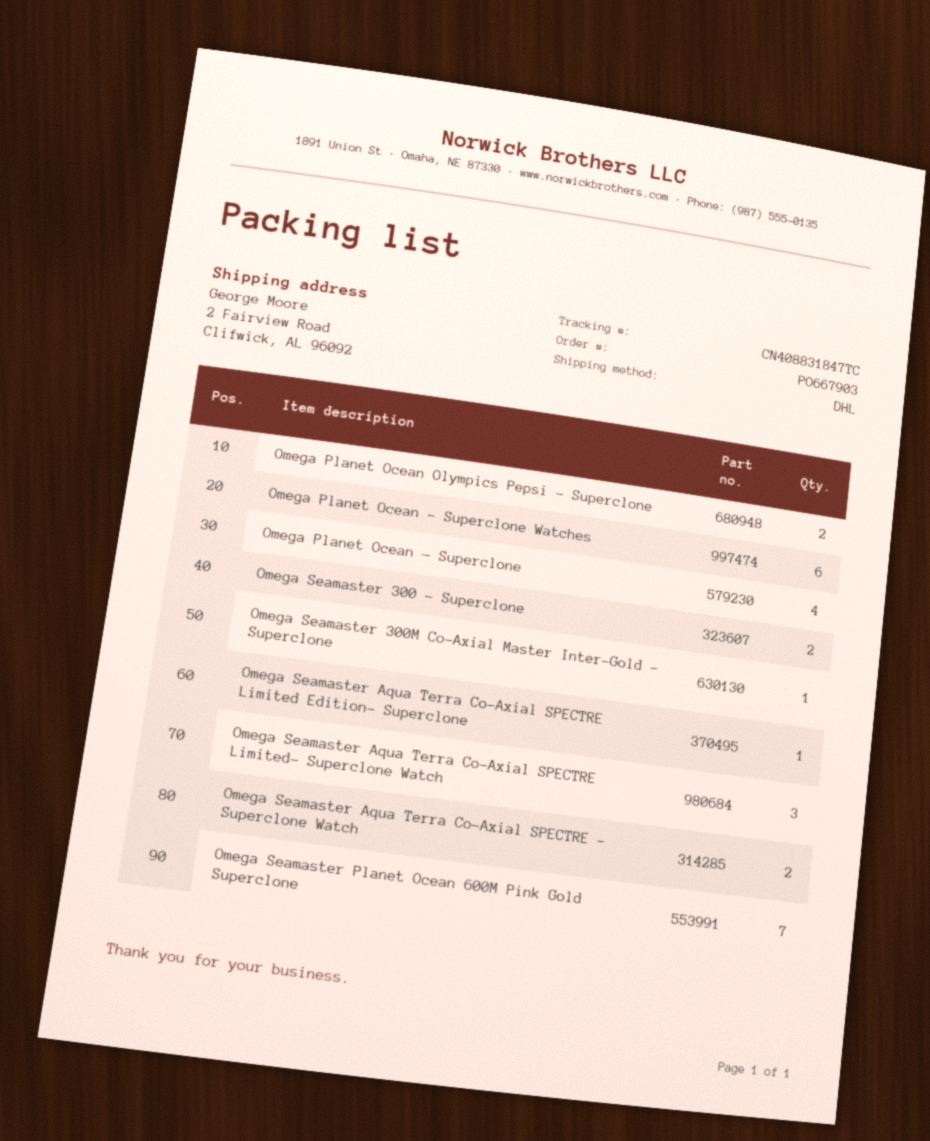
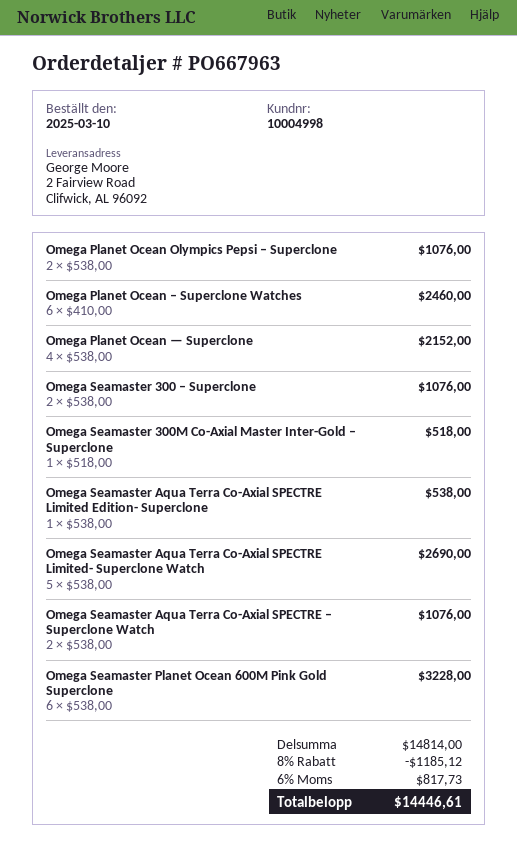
order number: PO667903 -> PO667963
Omega Seamaster Aqua Terra Co-Axial SPECTRE Limited- Superclone Watch: 3 -> 5
Omega Seamaster Planet Ocean 600M Pink Gold Superclone: 7 -> 6

